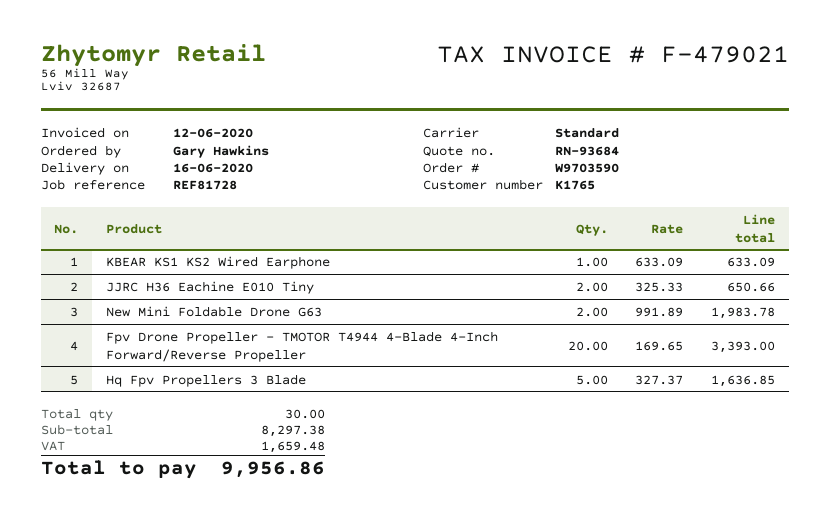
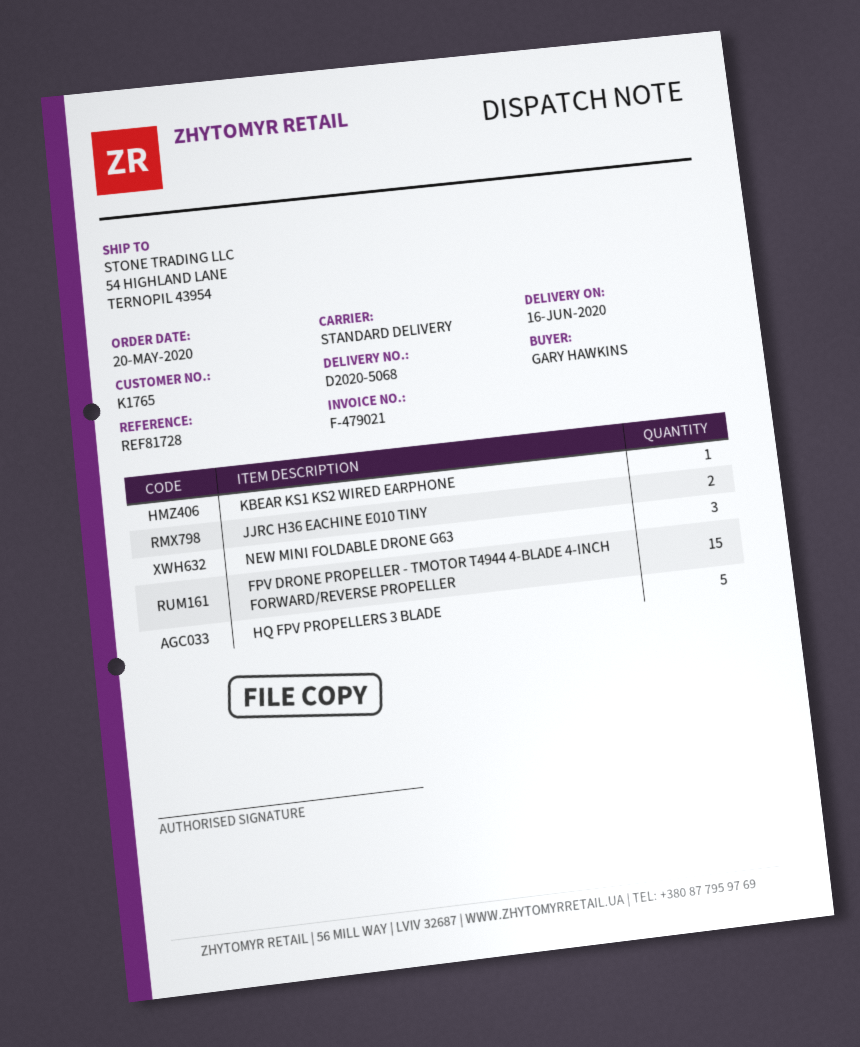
New Mini Foldable Drone G63: 2 -> 3
Fpv Drone Propeller - TMOTOR T4944 4-Blade 4-Inch Forward/Reverse Propeller: 20 -> 15

